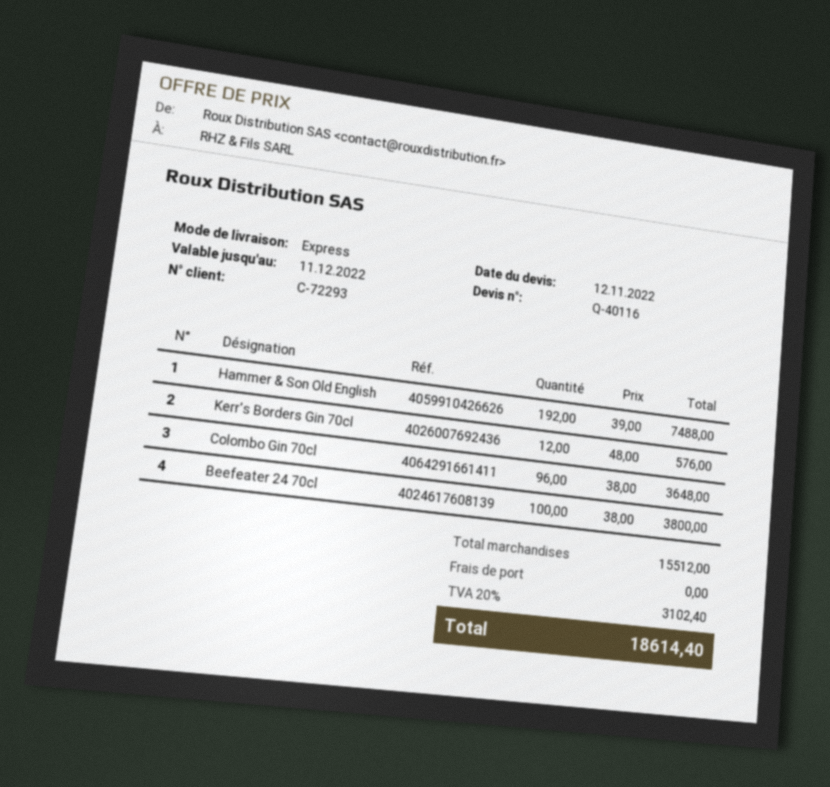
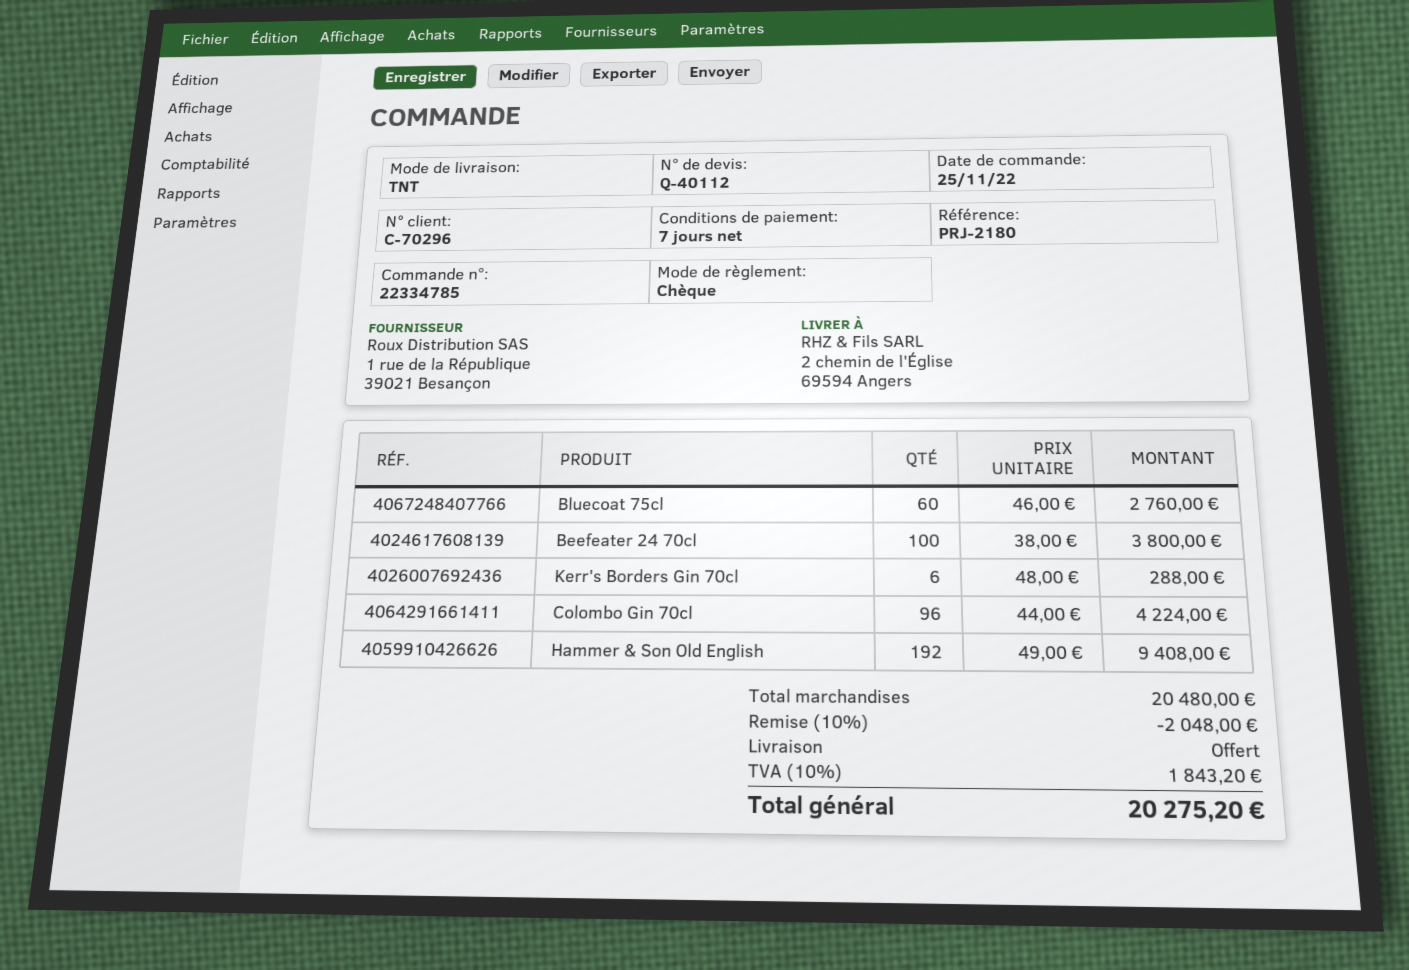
quote number: Q-40116 -> Q-40112
customer number: C-72293 -> C-70296
shipping method: express -> TNT
Hammer & Son Old English: 192 x 39.00 = 7488.00 -> 192 x 49.00 = 9408.00
Kerr's Borders Gin 70cl: 12 x 48.00 = 576.00 -> 6 x 48.00 = 288.00
Colombo Gin 70cl: 96 x 38.00 = 3648.00 -> 96 x 44.00 = 4224.00
Bluecoat 75cl: none -> 60 x 46.00 = 2760.00
subtotal: 15512.00 -> 20480.00
discount: none -> 10% = 2048.00
tax: 20% = 3102.40 -> 10% = 1843.20
total: 18614.40 -> 20275.20

